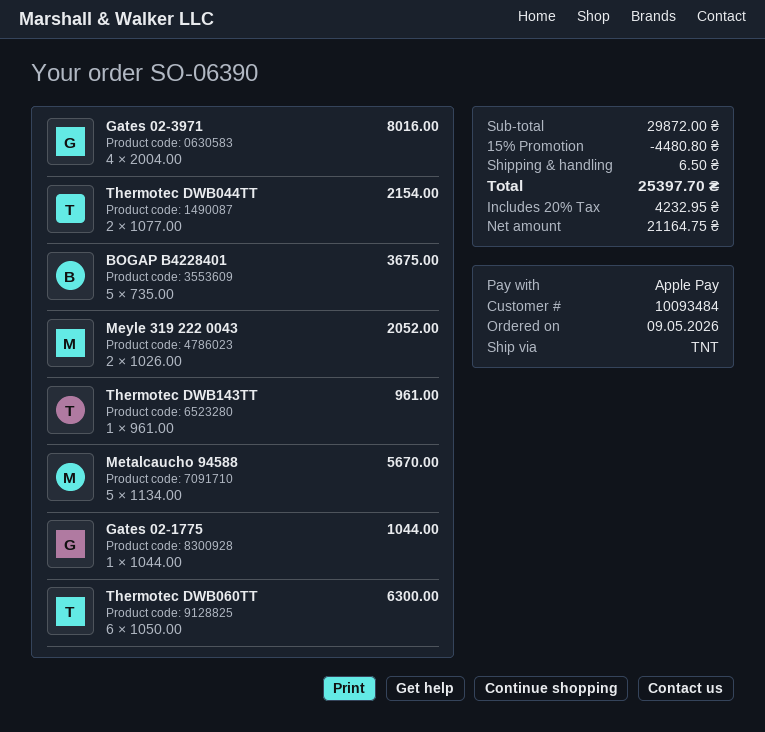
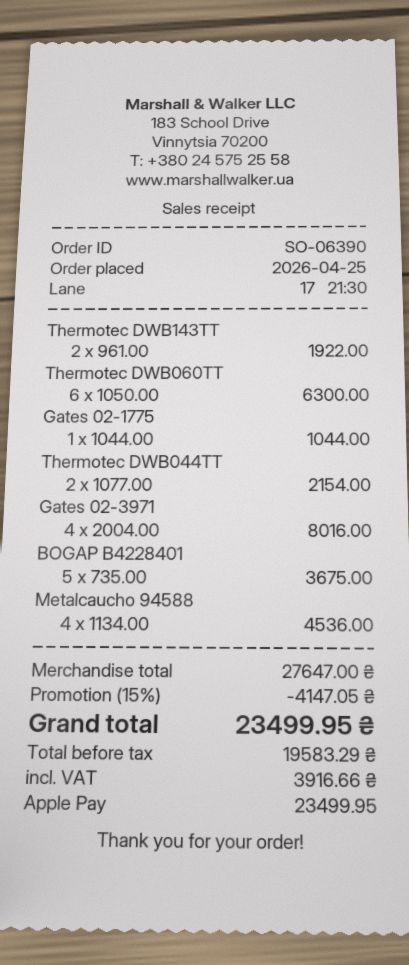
order date: 2026-05-09 -> 2026-04-25
Meyle 319 222 0043: 2 x 1026.00 = 2052.00 -> none
Thermotec DWB143TT: 1 x 961.00 = 961.00 -> 2 x 961.00 = 1922.00
Metalcaucho 94588: 5 x 1134.00 = 5670.00 -> 4 x 1134.00 = 4536.00
subtotal: 29872.00 -> 27647.00
discount: 15% = 4480.80 -> 15% = 4147.05
shipping: 6.50 -> none
net: 21164.75 -> 19583.29
tax: 4232.95 -> 3916.66
total: 25397.70 -> 23499.95

